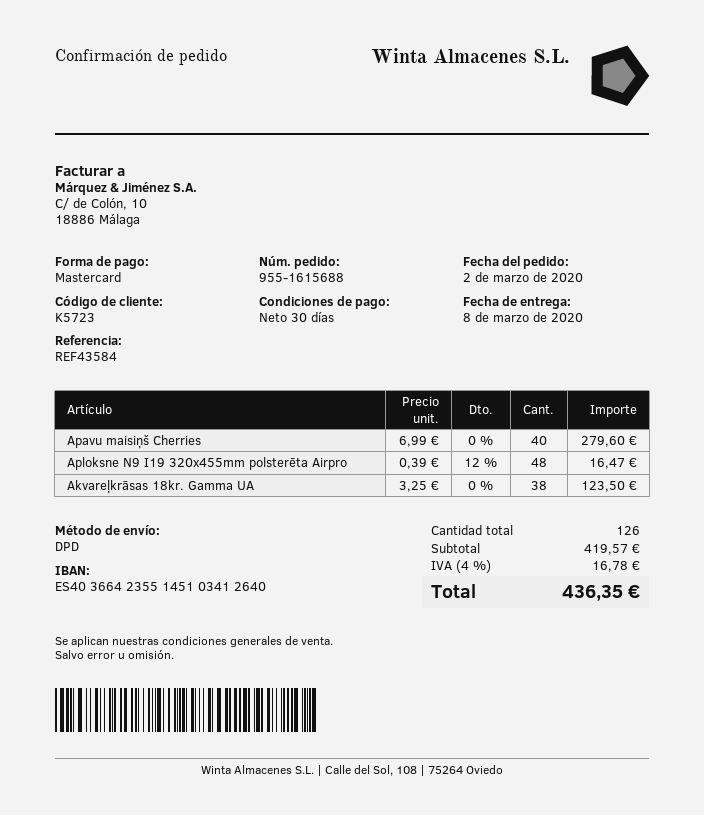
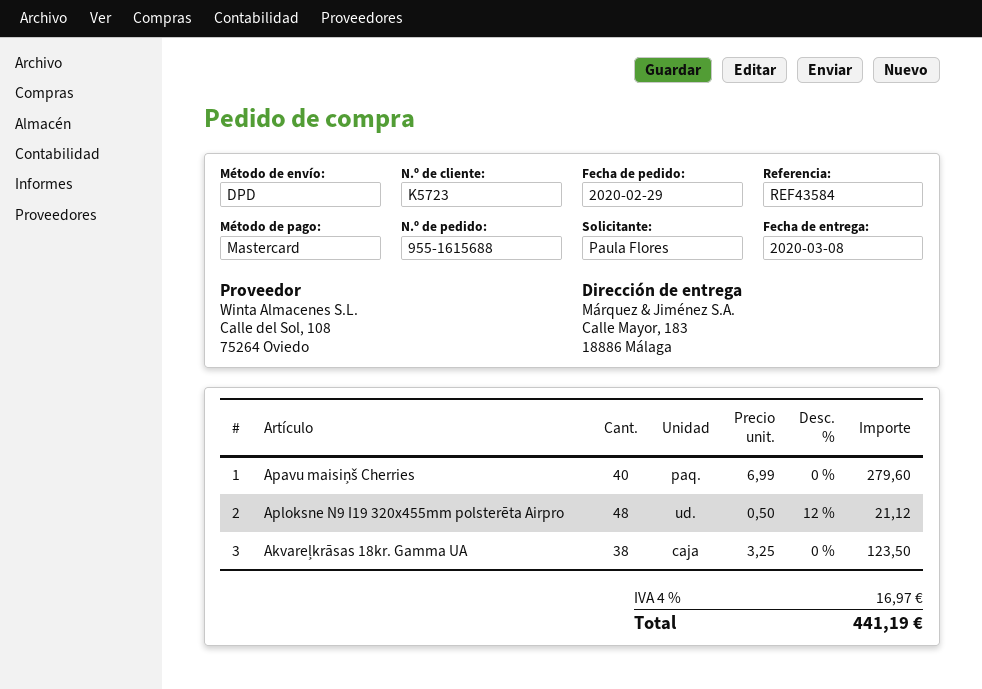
order date: 2020-03-02 -> 2020-02-29
Aploksne N9 I19 320x455mm polsterēta Airpro: 48 x 0.39 - 12% = 16.47 -> 48 x 0.50 - 12% = 21.12
tax: 4% = 16.78 -> 4% = 16.97
total: 436.35 -> 441.19

